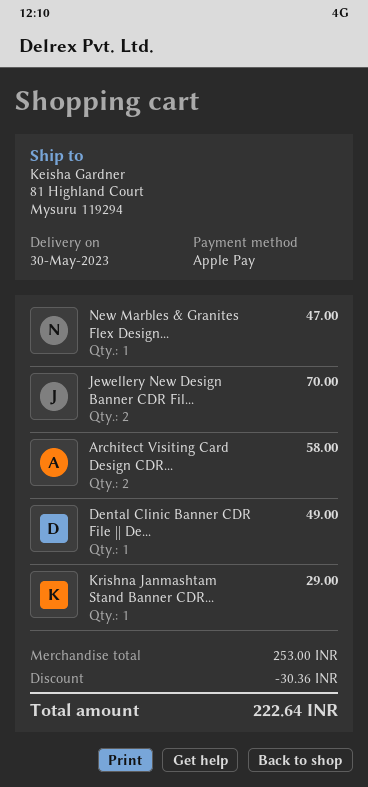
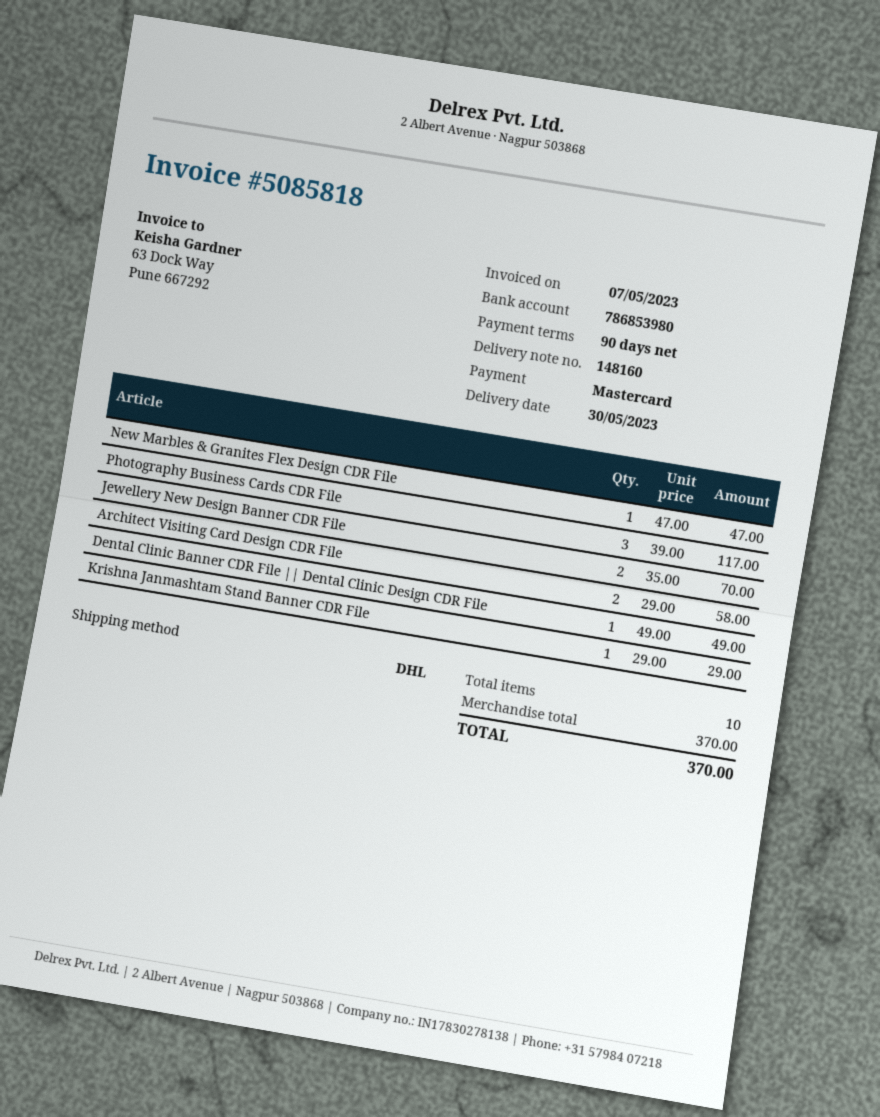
payment method: Apple Pay -> Mastercard
Photography Business Cards CDR File: none -> 3 for 117.00
subtotal: 253.00 -> 370.00
discount: 30.36 -> none
total: 222.64 -> 370.00

